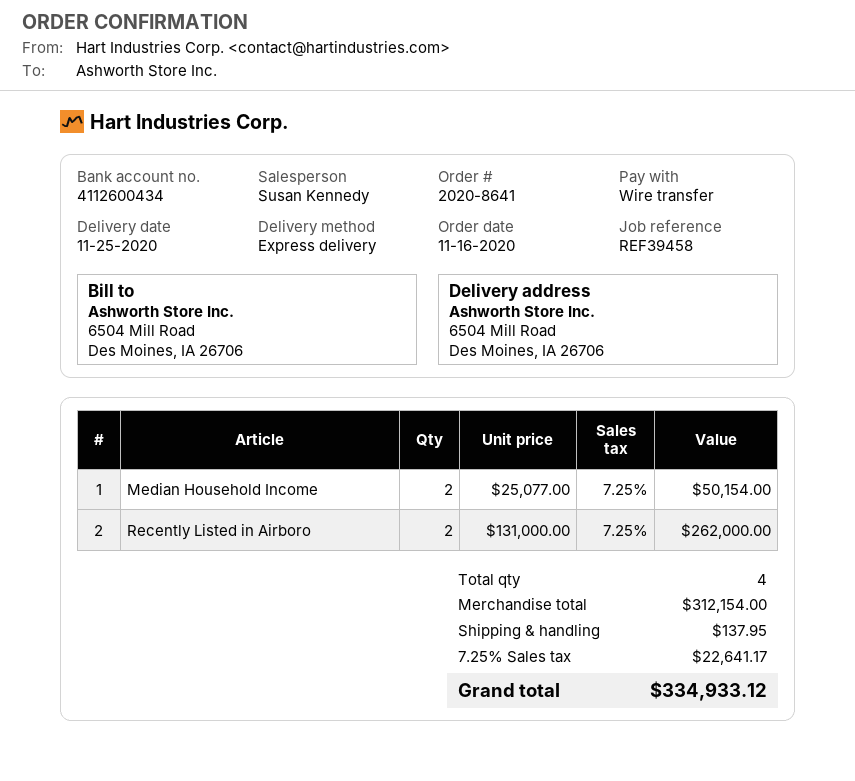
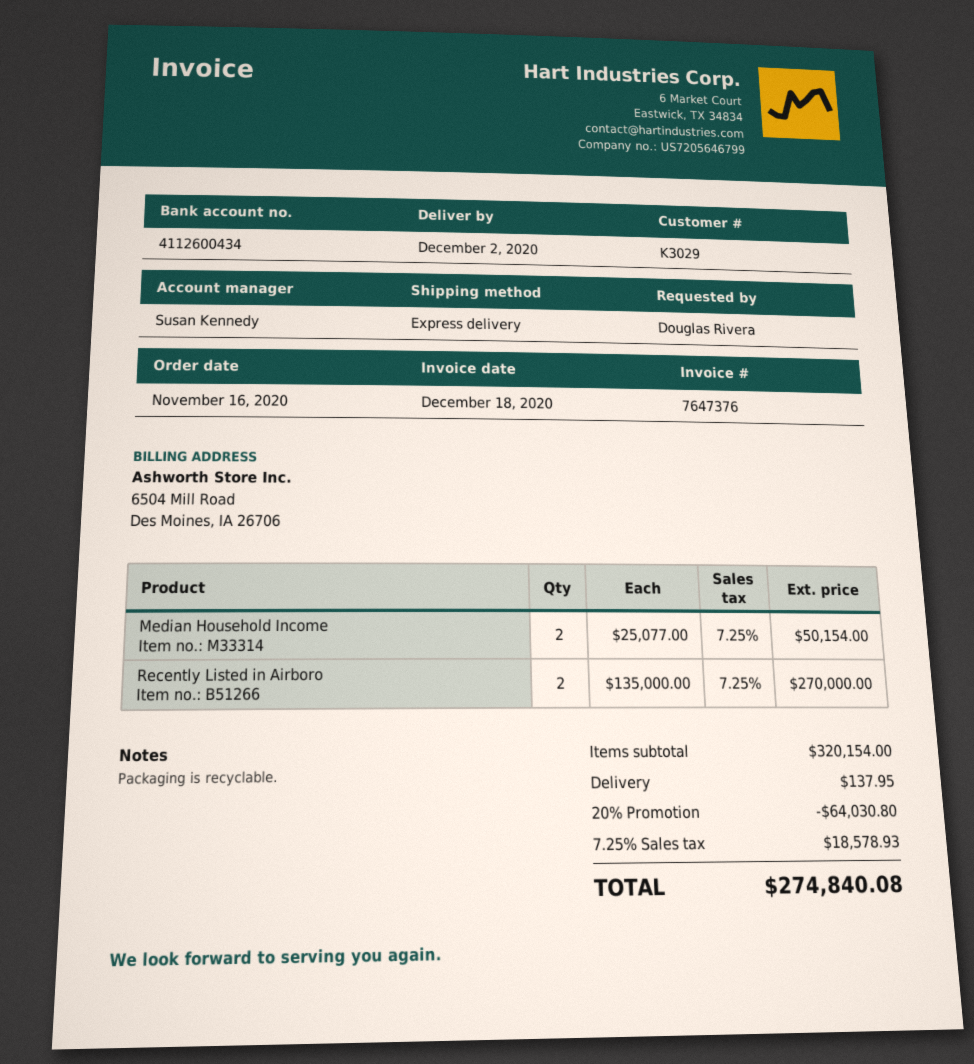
delivery date: 2020-11-25 -> 2020-12-02
Recently Listed in Airboro: 2 x 131000.00 = 262000.00 -> 2 x 135000.00 = 270000.00
subtotal: 312154.00 -> 320154.00
discount: none -> 20% = 64030.80
tax: 7.25% = 22641.17 -> 7.25% = 18578.93
total: 334933.12 -> 274840.08

